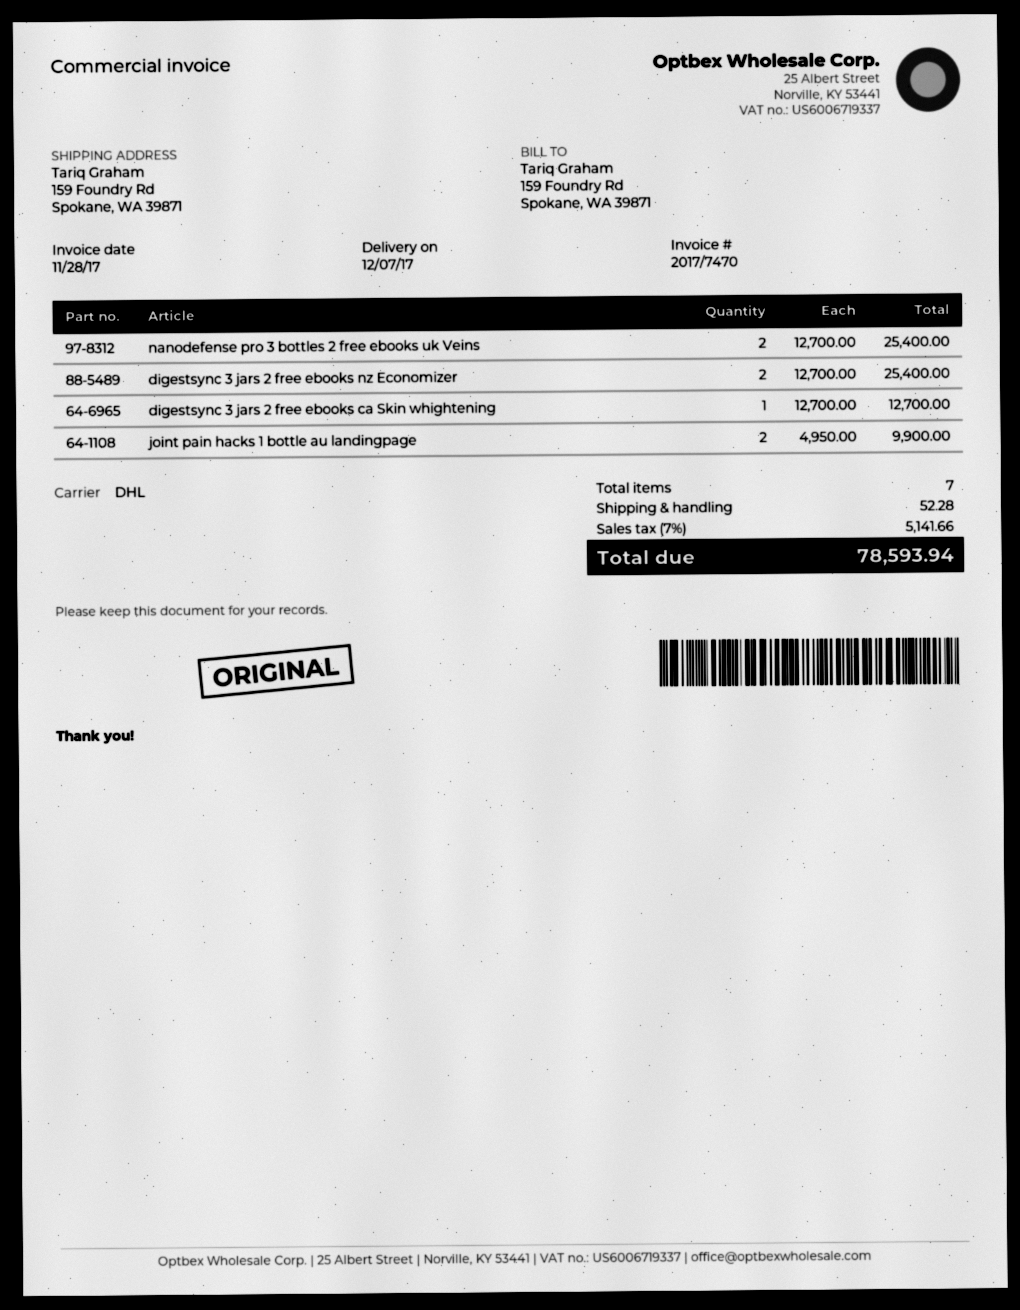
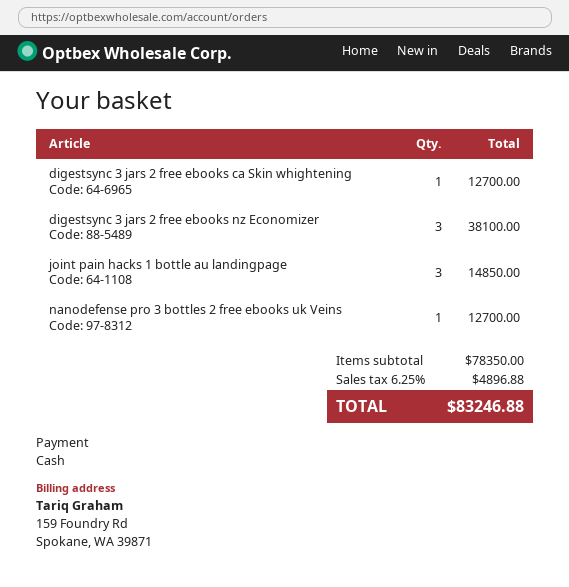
nanodefense pro 3 bottles 2 free ebooks uk Veins: 2 for 25400.00 -> 1 for 12700.00
digestsync 3 jars 2 free ebooks nz Economizer: 2 for 25400.00 -> 3 for 38100.00
joint pain hacks 1 bottle au landingpage: 2 for 9900.00 -> 3 for 14850.00
shipping: 52.28 -> none
tax: 7% = 5141.66 -> 6.25% = 4896.88
total: 78593.94 -> 83246.88

